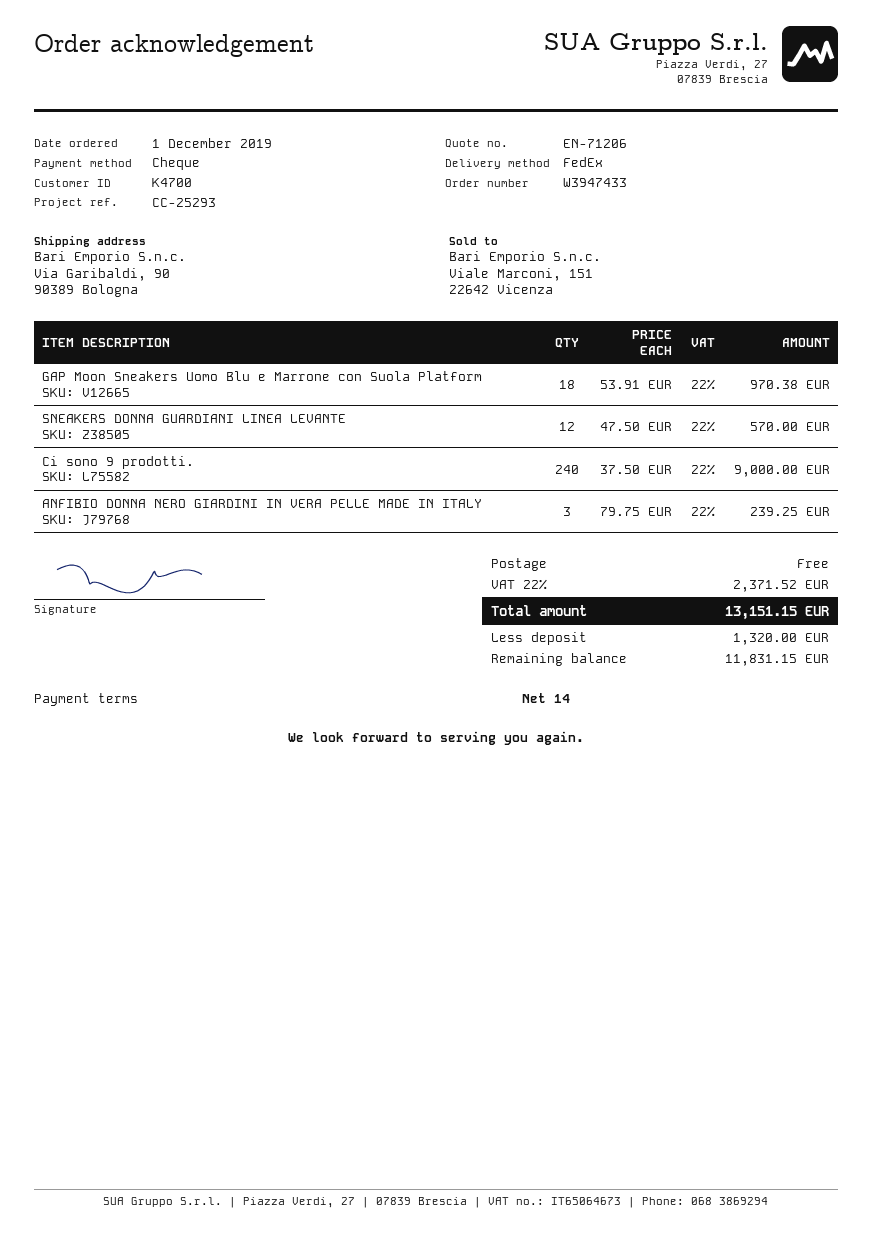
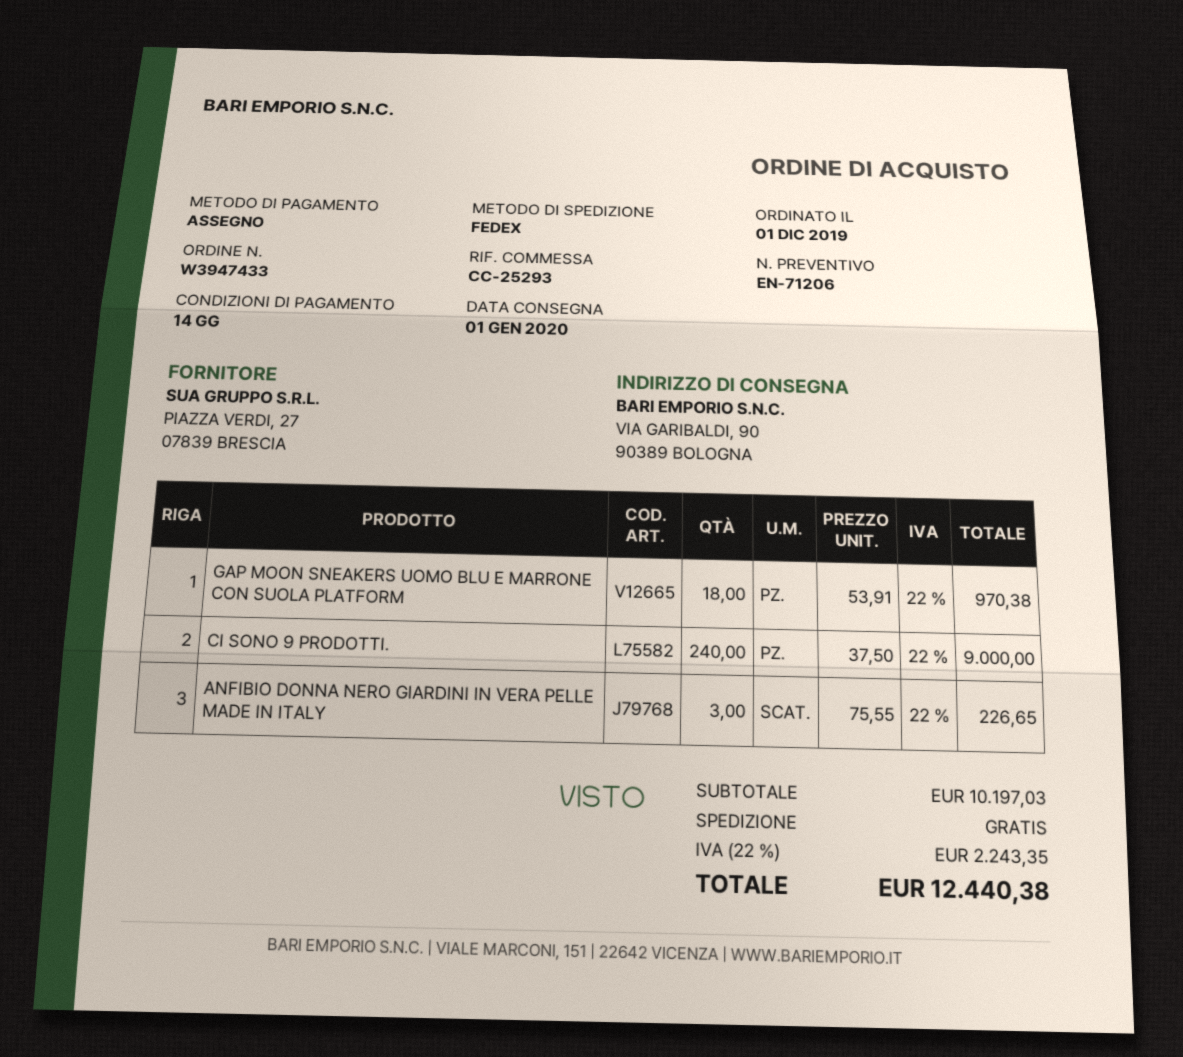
SNEAKERS DONNA GUARDIANI LINEA LEVANTE: 12 x 47.50 = 570.00 -> none
ANFIBIO DONNA NERO GIARDINI IN VERA PELLE MADE IN ITALY: 3 x 79.75 = 239.25 -> 3 x 75.55 = 226.65
tax: 22% = 2371.52 -> 22% = 2243.35
total: 13151.15 -> 12440.38

